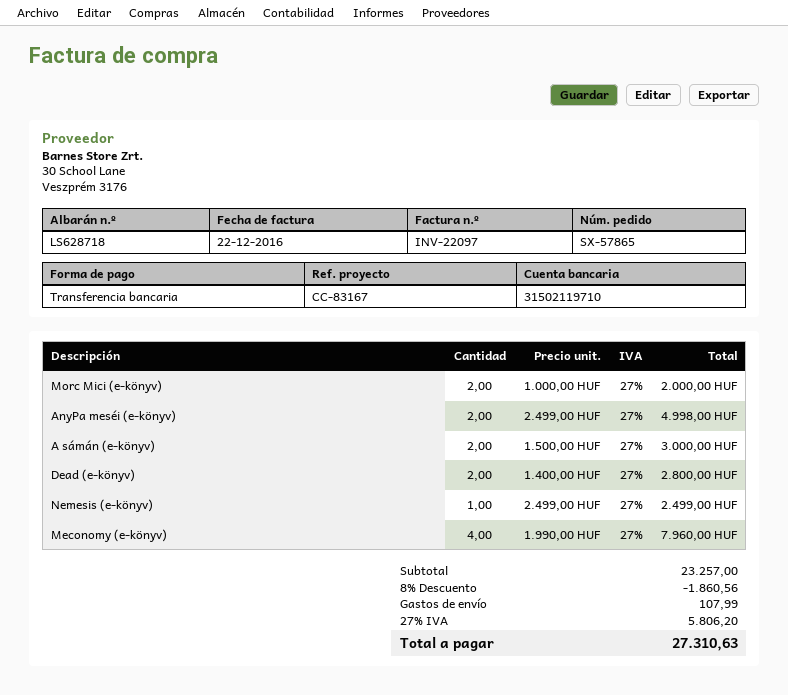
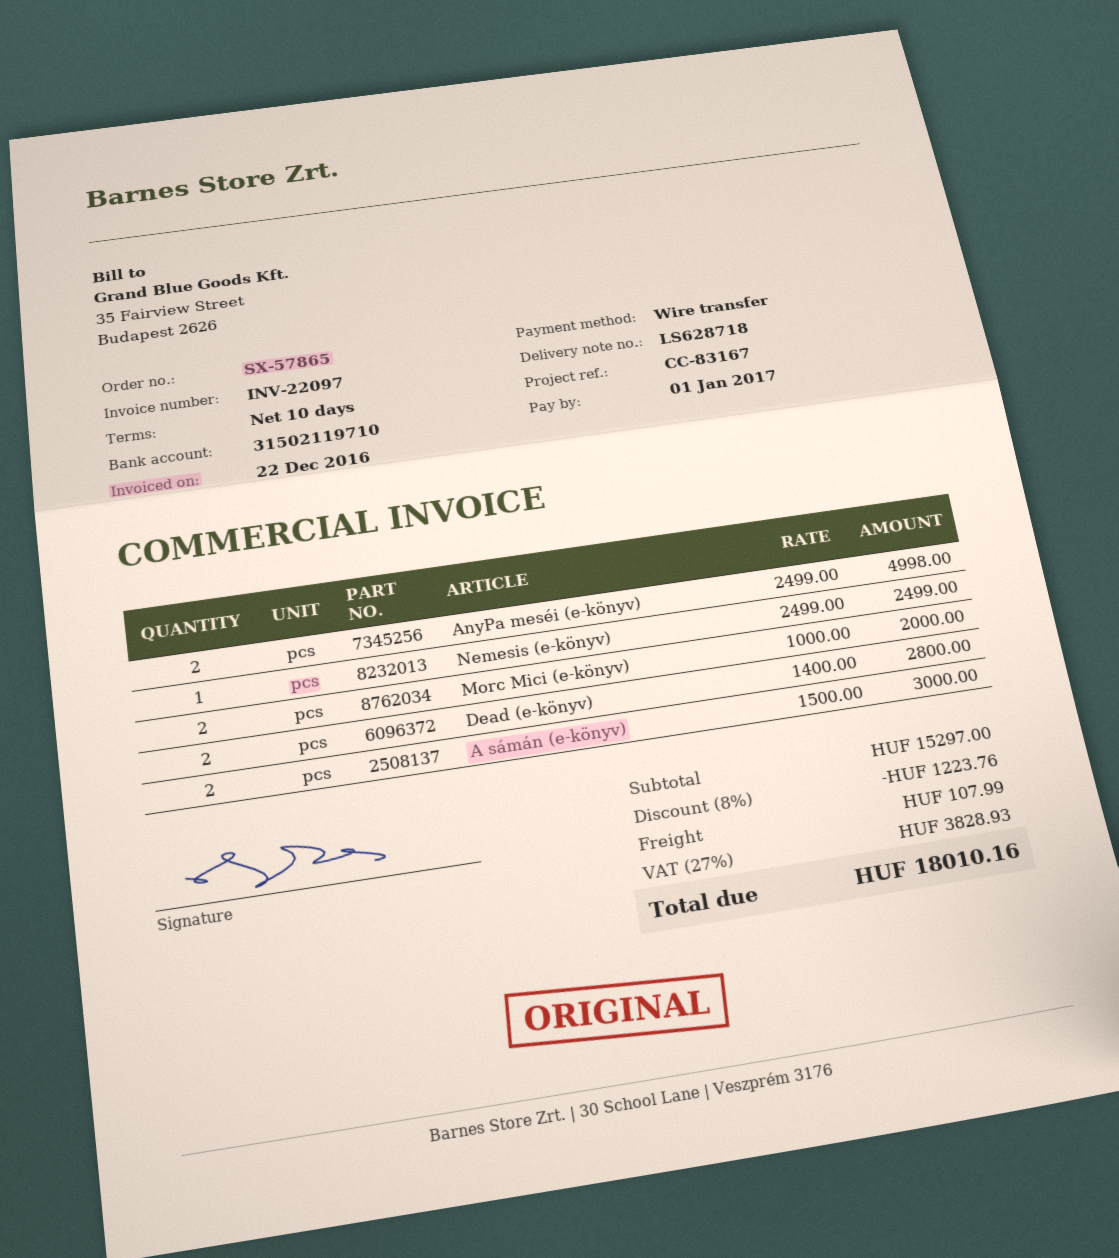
Meconomy (e-könyv): 4 x 1990.00 = 7960.00 -> none
subtotal: 23257.00 -> 15297.00
discount: 8% = 1860.56 -> 8% = 1223.76
tax: 27% = 5806.20 -> 27% = 3828.93
total: 27310.63 -> 18010.16

